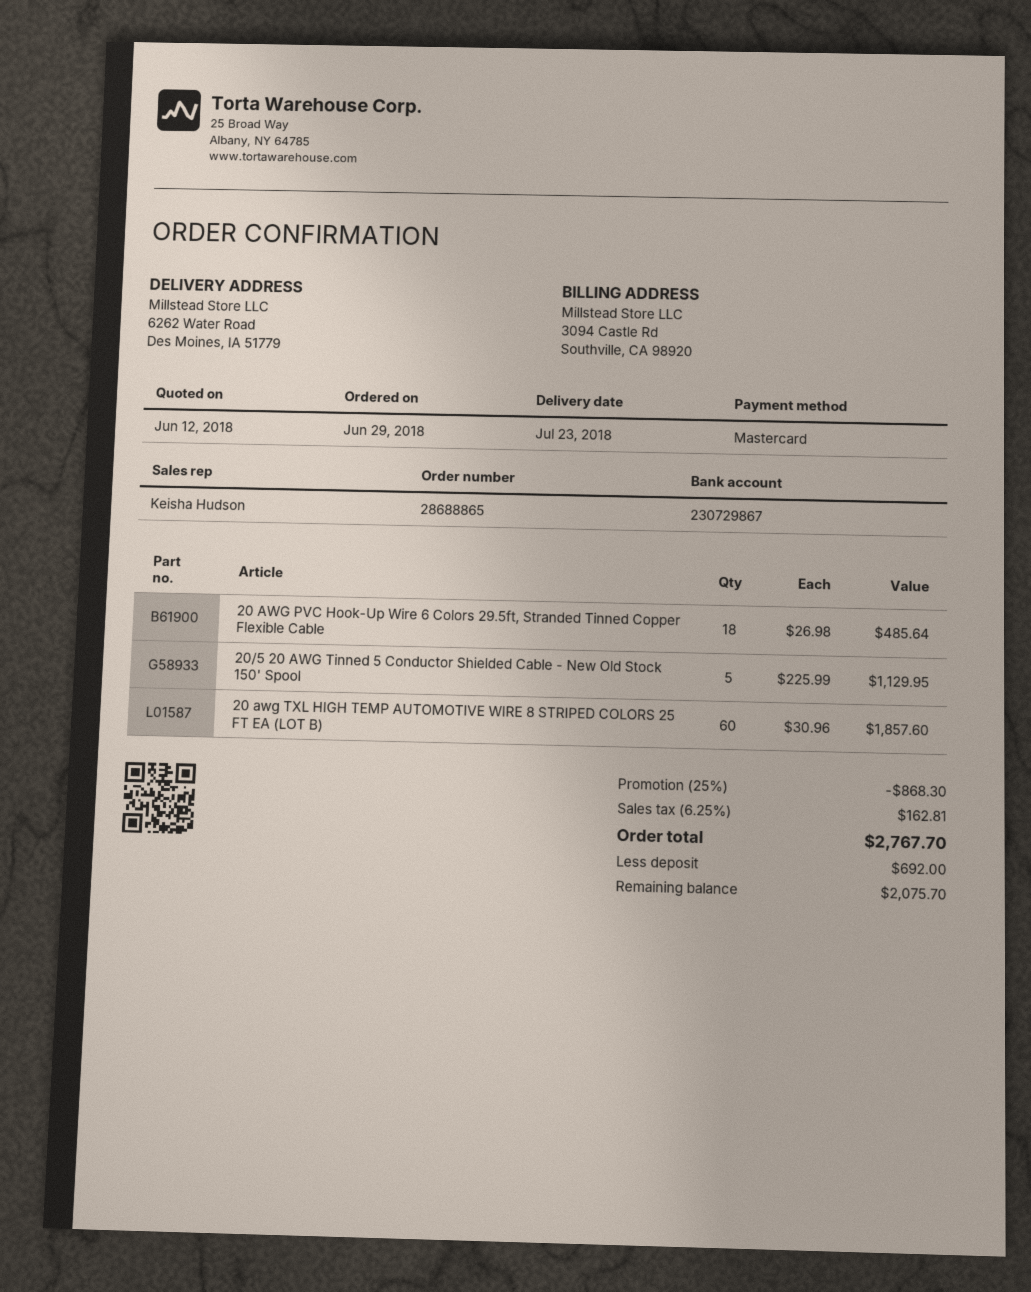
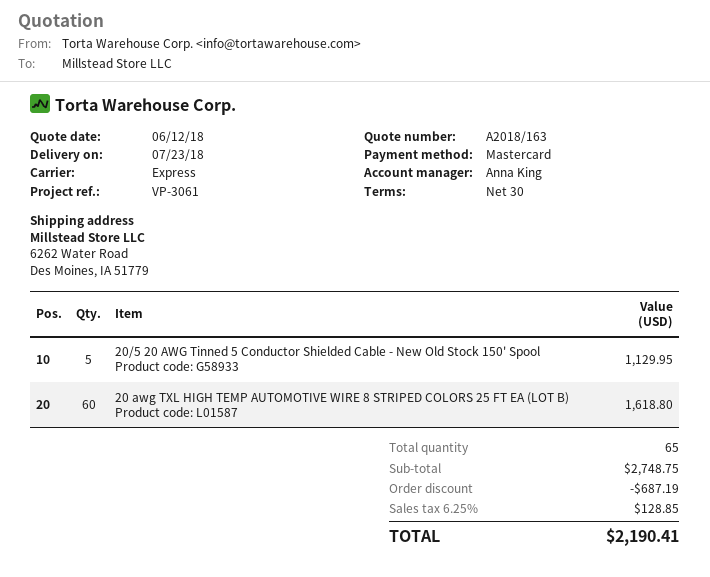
sales rep: Keisha Hudson -> Anna King
20 AWG PVC Hook-Up Wire 6 Colors 29.5ft, Stranded Tinned Copper Flexible Cable: 18 for 485.64 -> none
20 awg TXL HIGH TEMP AUTOMOTIVE WIRE 8 STRIPED COLORS 25 FT EA (LOT B): 60 for 1857.60 -> 60 for 1618.80
discount: 868.30 -> 687.19
tax: 6.25% = 162.81 -> 6.25% = 128.85
total: 2767.70 -> 2190.41

